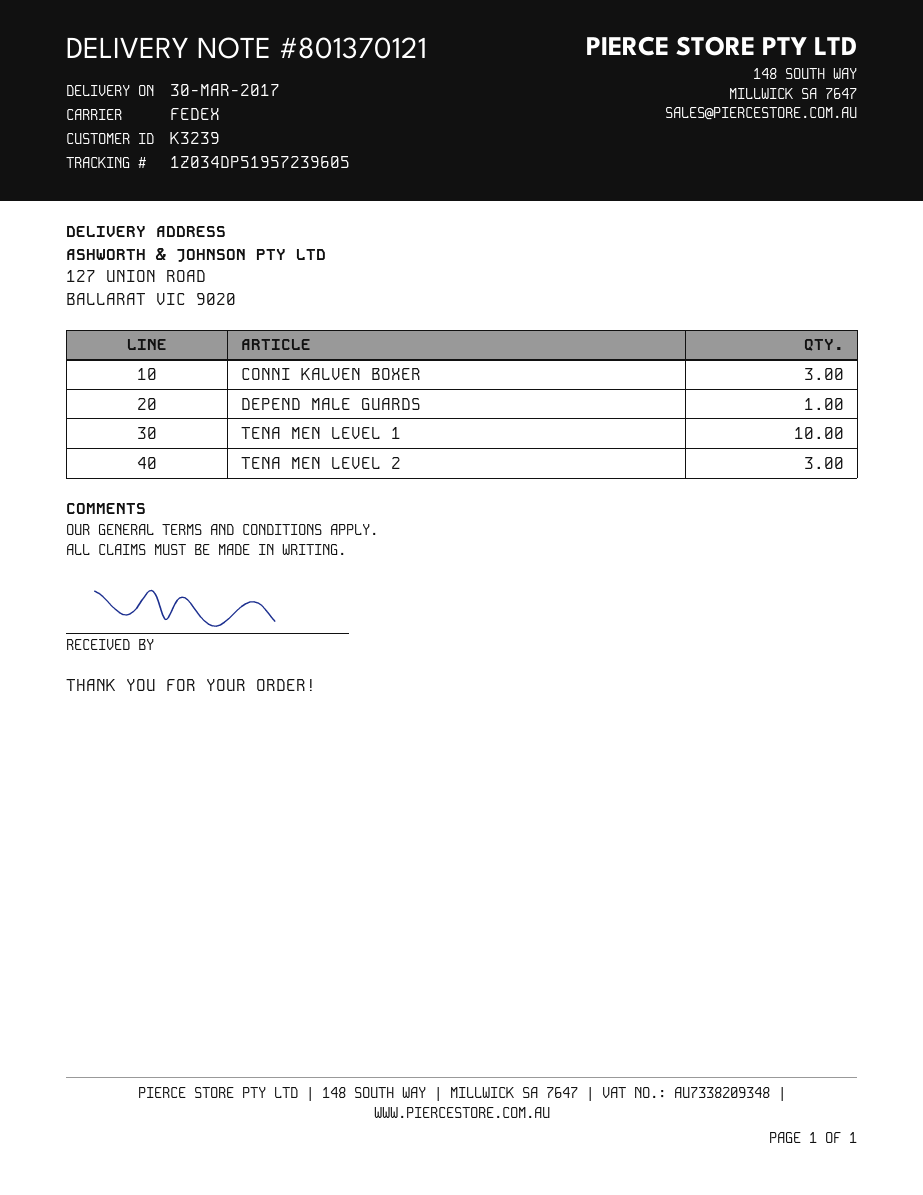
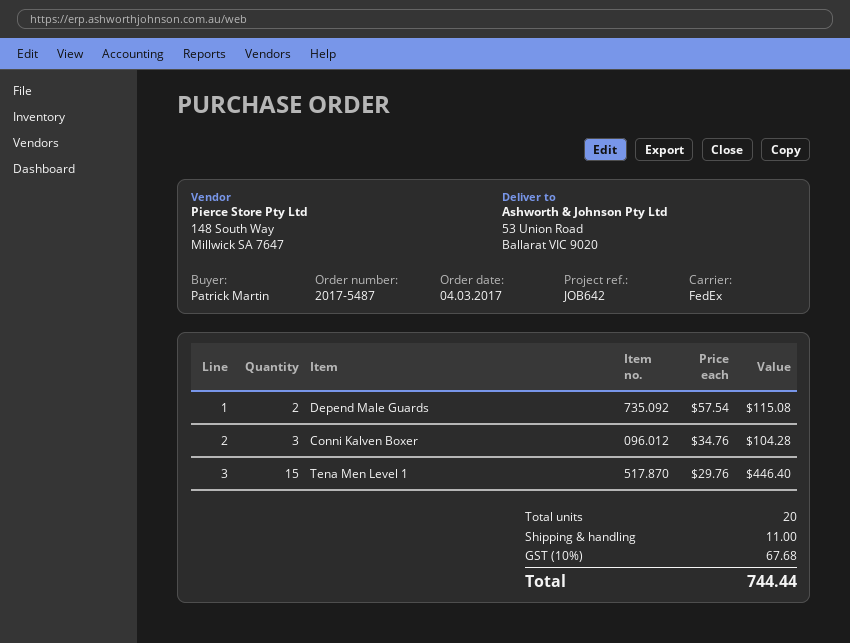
ship to: 127 UNION ROAD, BALLARAT VIC 9020 -> 53 Union Road, Ballarat VIC 9020
DEPEND MALE GUARDS: 1 -> 2
TENA MEN LEVEL 1: 10 -> 15
TENA MEN LEVEL 2: 3 -> none

